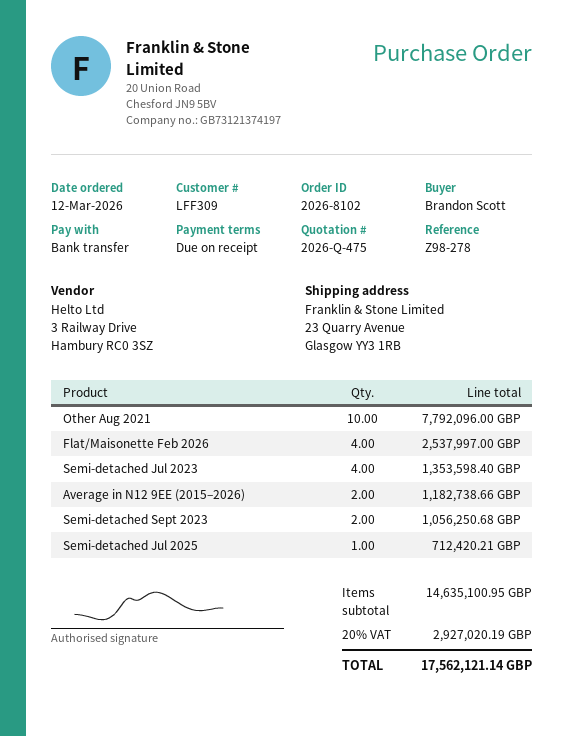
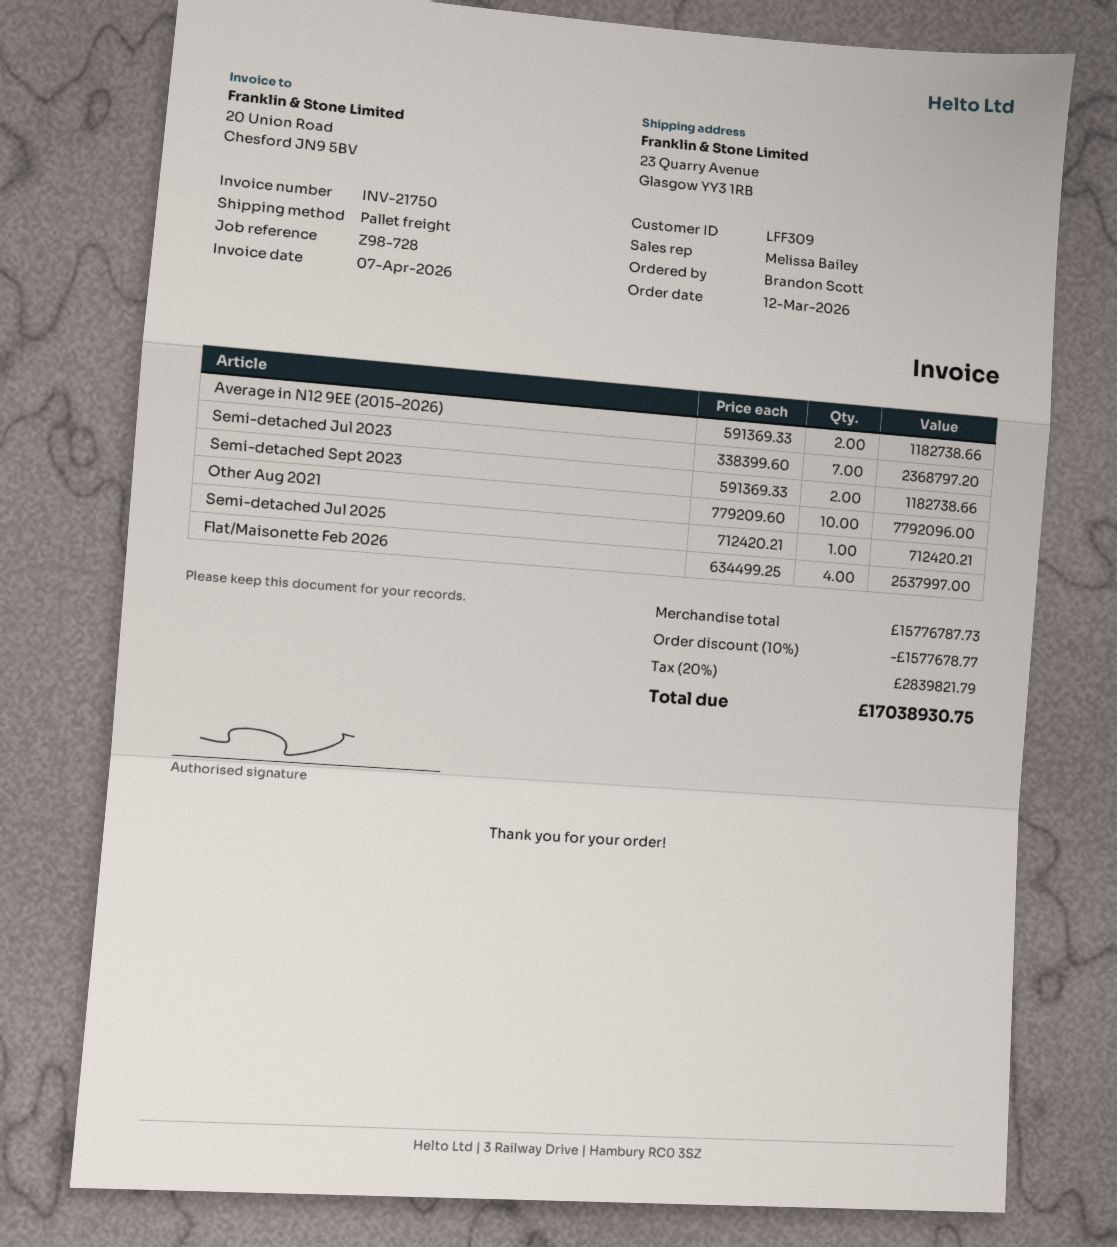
reference: Z98-278 -> Z98-728
Semi-detached Jul 2023: 4 for 1353598.40 -> 7 for 2368797.20
Semi-detached Sept 2023: 2 for 1056250.68 -> 2 for 1182738.66
subtotal: 14635100.95 -> 15776787.73
discount: none -> 10% = 1577678.77
tax: 20% = 2927020.19 -> 20% = 2839821.79
total: 17562121.14 -> 17038930.75

